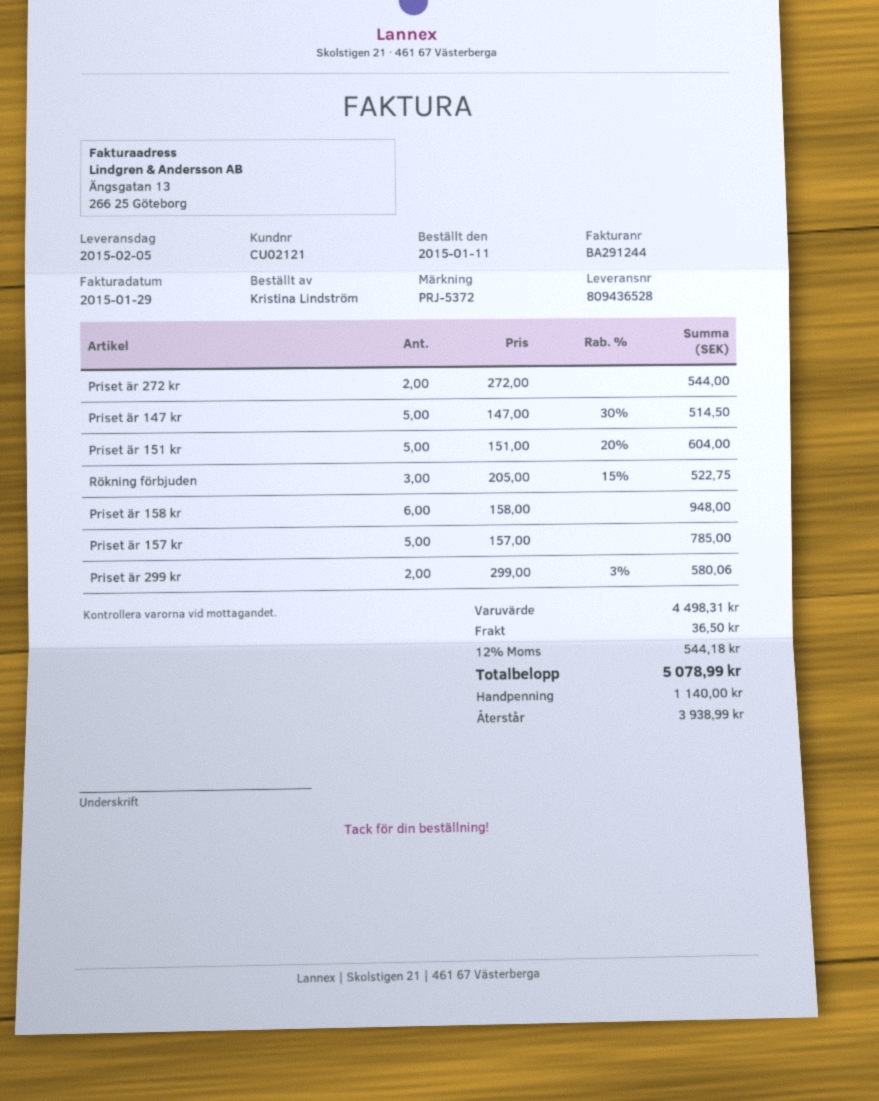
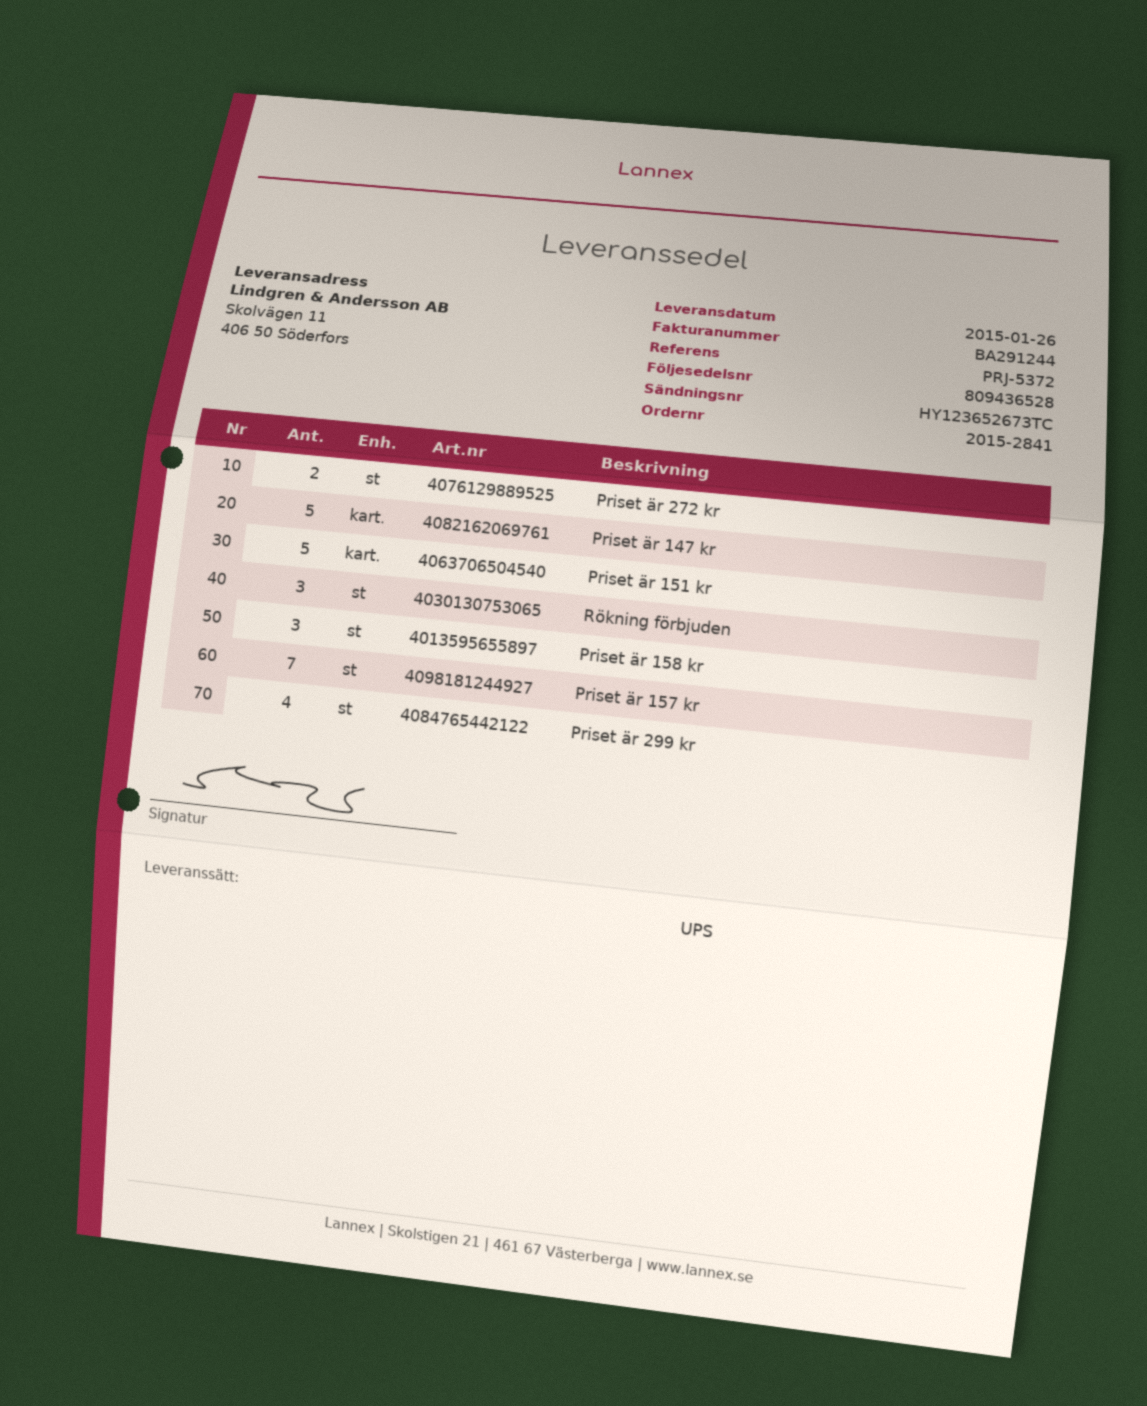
delivery date: 2015-02-05 -> 2015-01-26
Priset är 158 kr: 6 -> 3
Priset är 157 kr: 5 -> 7
Priset är 299 kr: 2 -> 4

